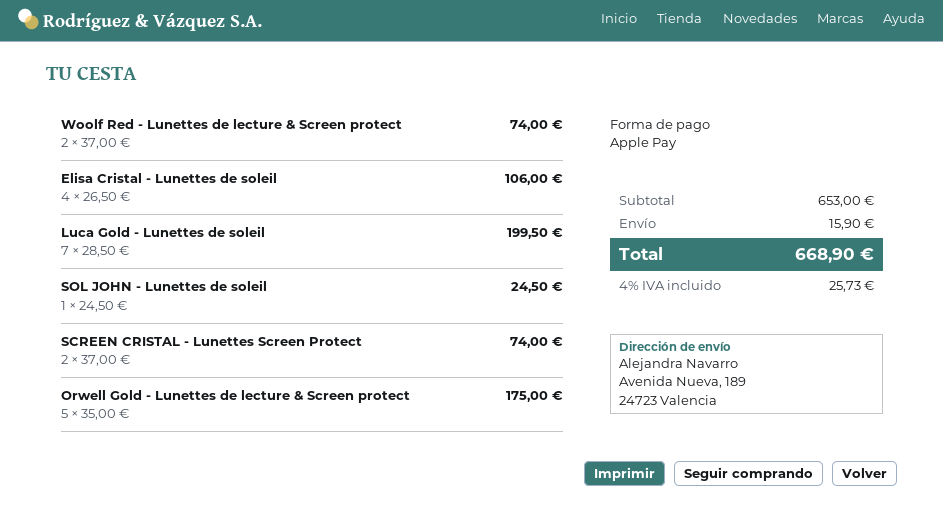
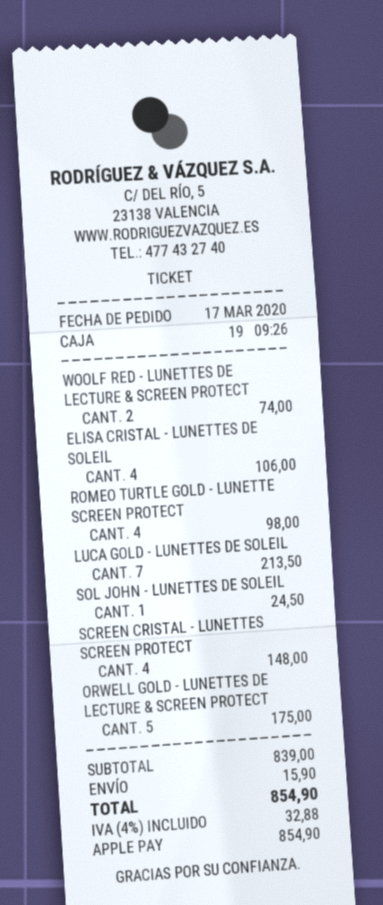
Luca Gold - Lunettes de soleil: 7 for 199.50 -> 7 for 213.50
SCREEN CRISTAL - Lunettes Screen Protect: 2 for 74.00 -> 4 for 148.00
ROMEO TURTLE GOLD - LUNETTE SCREEN PROTECT: none -> 4 for 98.00
subtotal: 653.00 -> 839.00
tax: 4% = 25.73 -> 4% = 32.88
total: 668.90 -> 854.90

